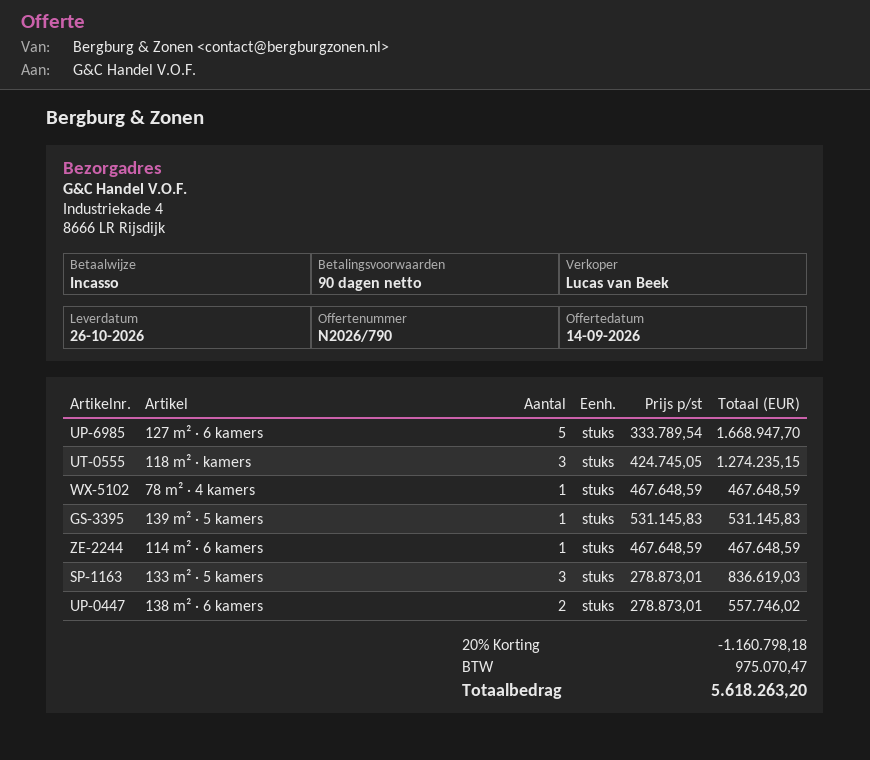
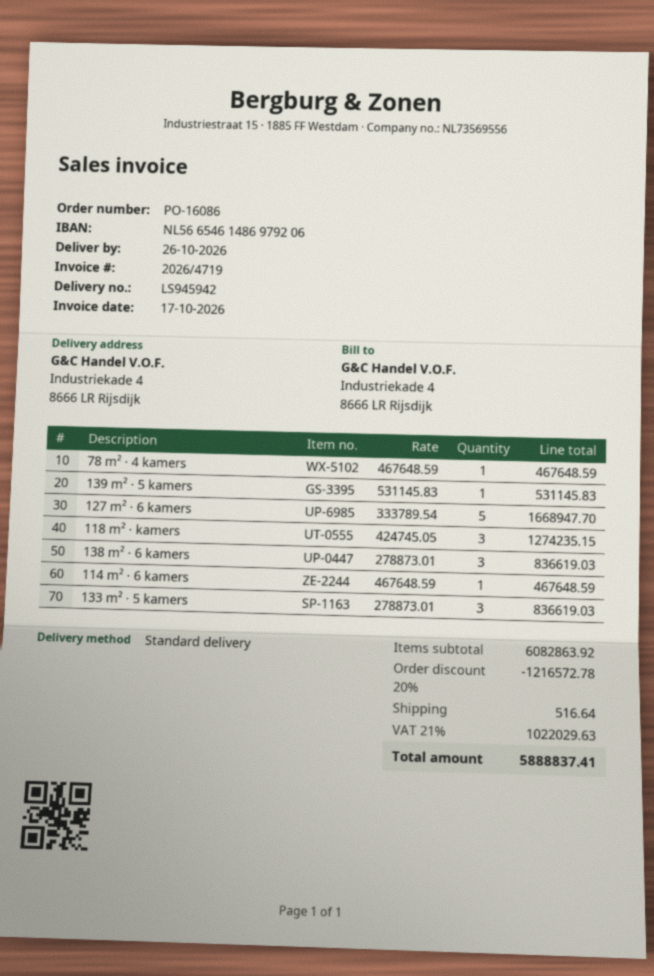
138 m² · 6 kamers: 2 x 278873.01 = 557746.02 -> 3 x 278873.01 = 836619.03
discount: 20% = 1160798.18 -> 20% = 1216572.78
shipping: none -> 516.64
tax: 975070.47 -> 1022029.63
total: 5618263.20 -> 5888837.41

